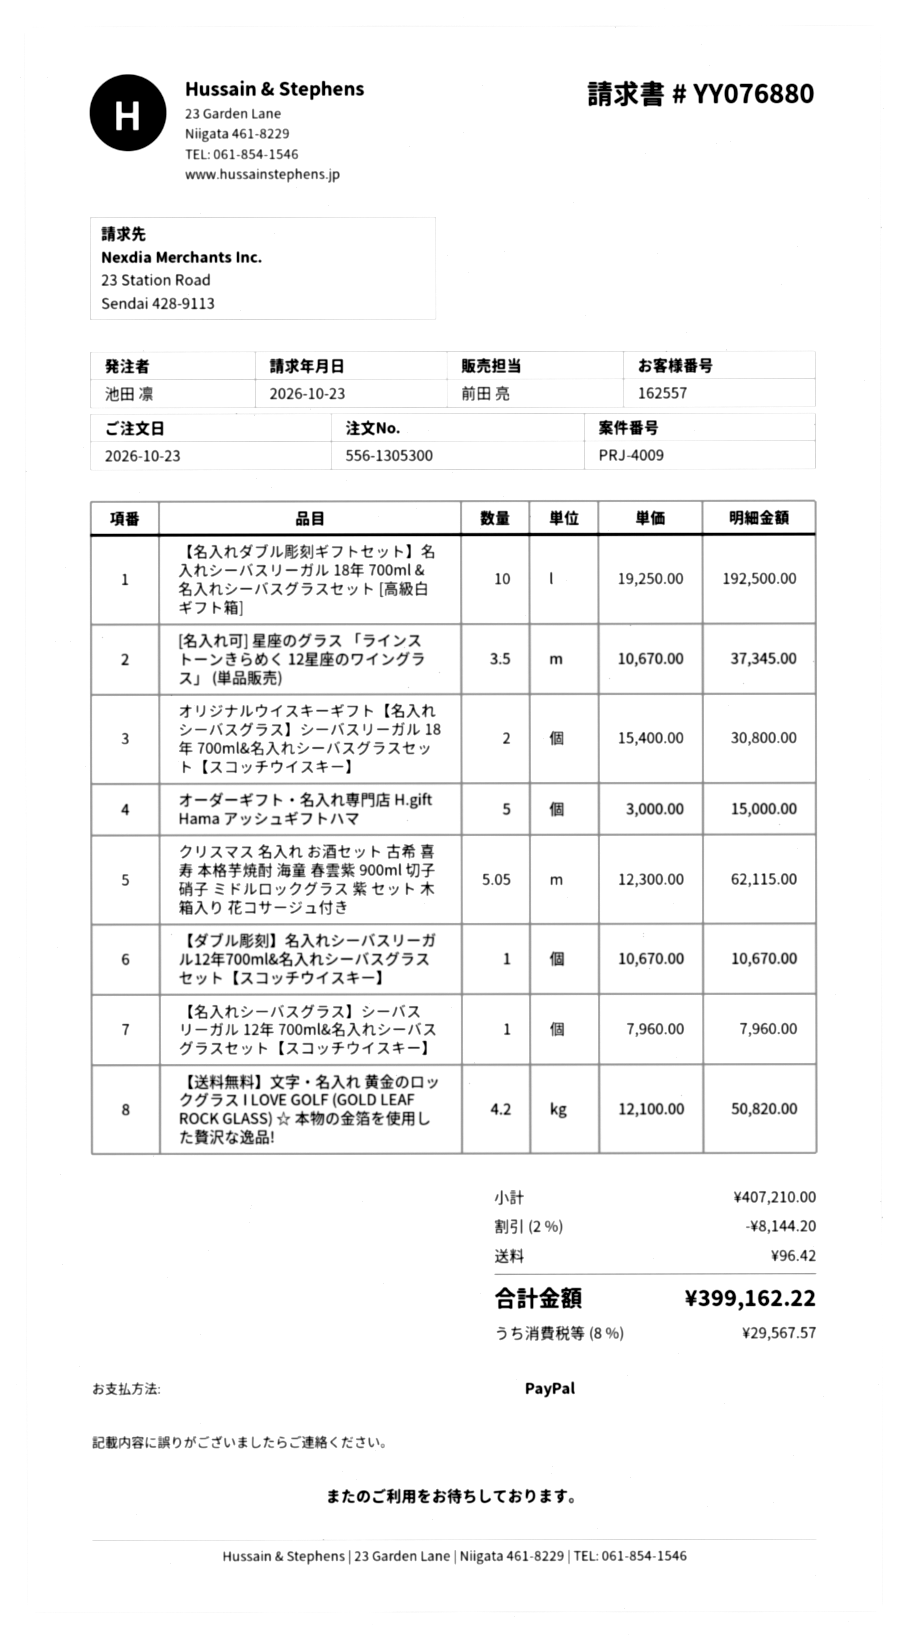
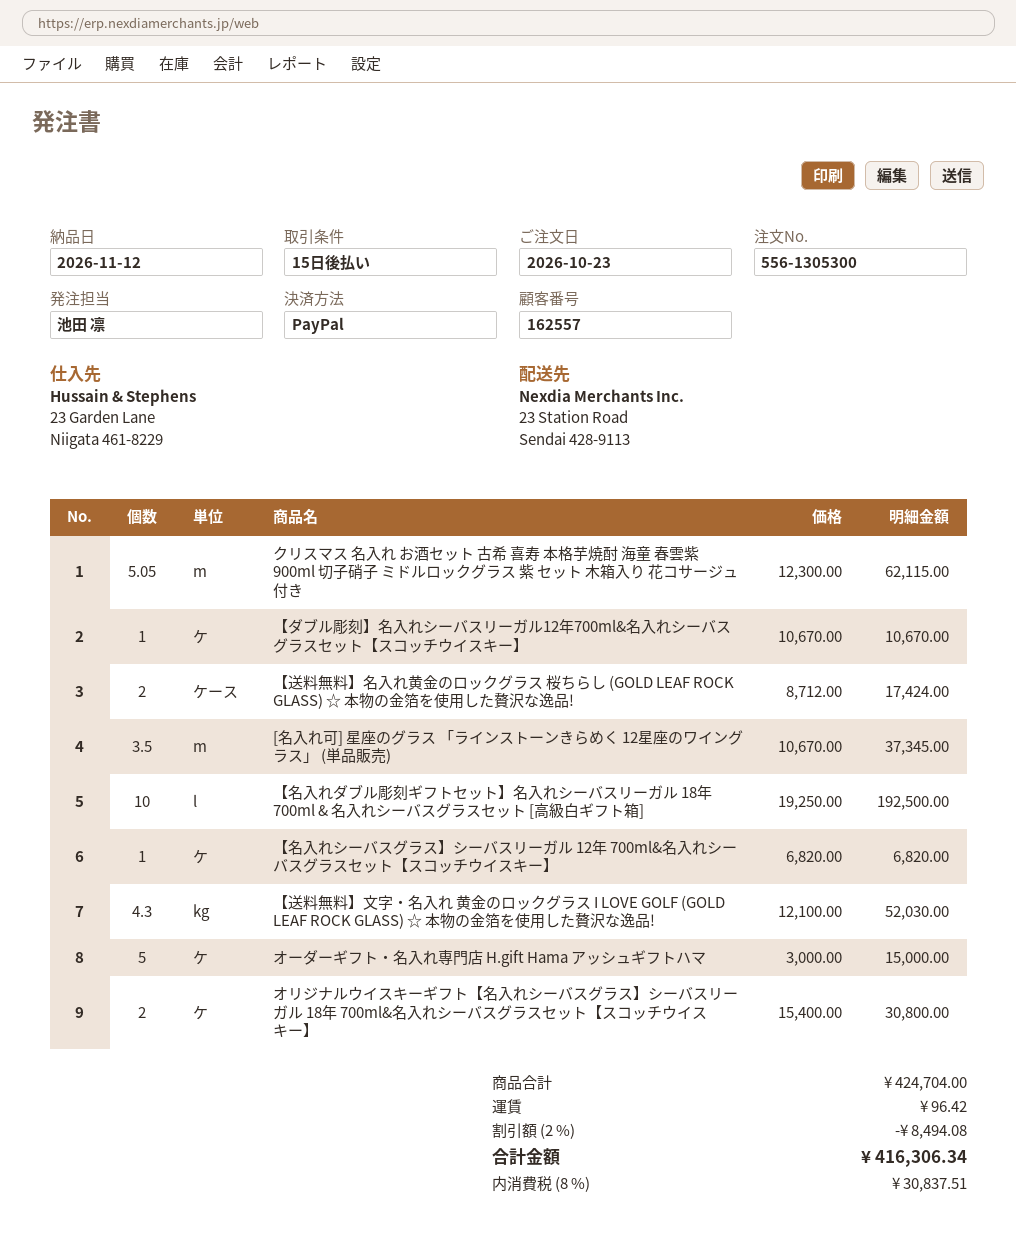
【名入れシーバスグラス】シーバスリーガル 12年 700ml&名入れシーバスグラスセット【スコッチウイスキー】: 1 x 7960.00 = 7960.00 -> 1 x 6820.00 = 6820.00
【送料無料】文字・名入れ 黄金のロックグラス I LOVE GOLF (GOLD LEAF ROCK GLASS) ☆ 本物の金箔を使用した贅沢な逸品!: 4.2 x 12100.00 = 50820.00 -> 4.3 x 12100.00 = 52030.00
【送料無料】名入れ黄金のロックグラス 桜ちらし (GOLD LEAF ROCK GLASS) ☆ 本物の金箔を使用した贅沢な逸品!: none -> 2 x 8712.00 = 17424.00
subtotal: 407210.00 -> 424704.00
discount: 2% = 8144.20 -> 2% = 8494.08
tax: 8% = 29567.57 -> 8% = 30837.51
total: 399162.22 -> 416306.34

